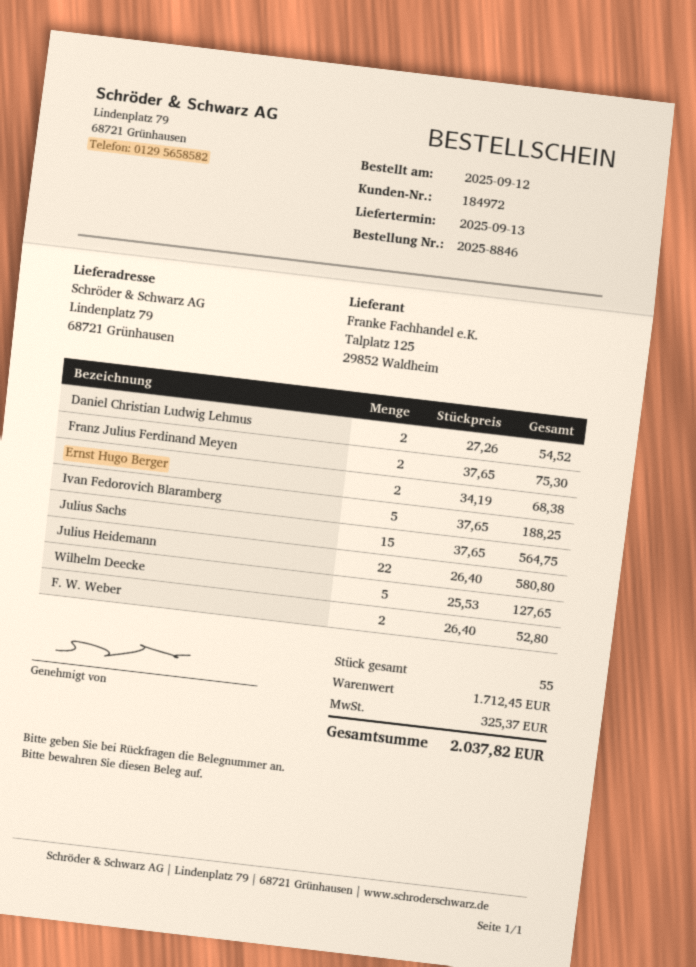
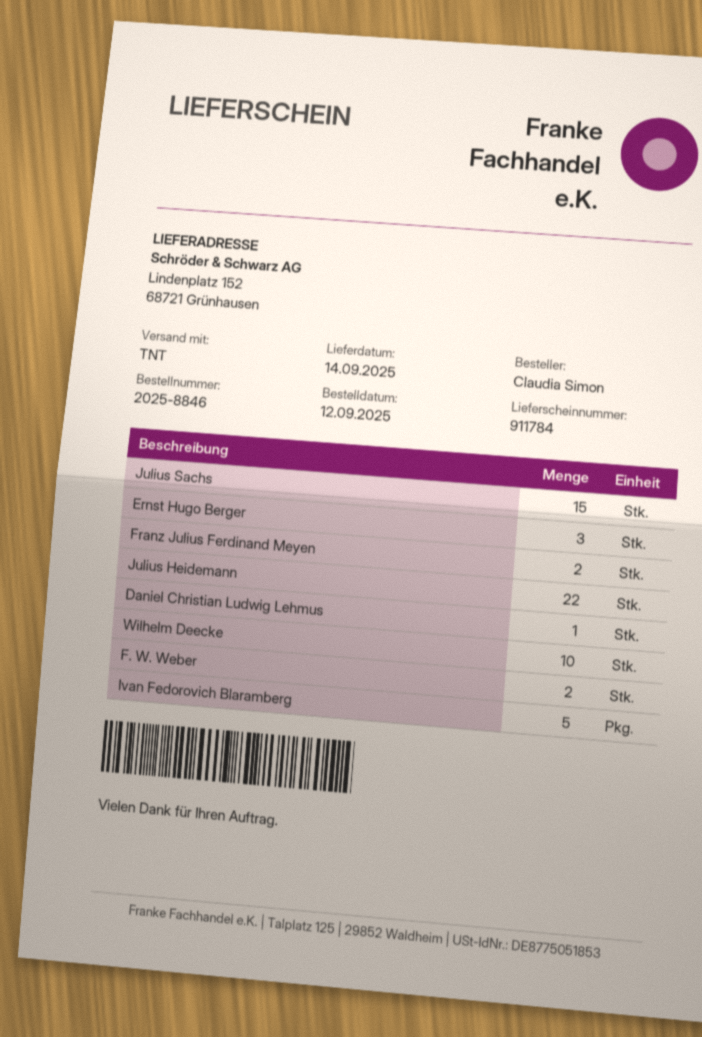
delivery date: 2025-09-13 -> 2025-09-14
ship to: Lindenplatz 79, 68721 Grünhausen -> Lindenplatz 152, 68721 Grünhausen
Daniel Christian Ludwig Lehmus: 2 -> 1
Ernst Hugo Berger: 2 -> 3
Wilhelm Deecke: 5 -> 10

